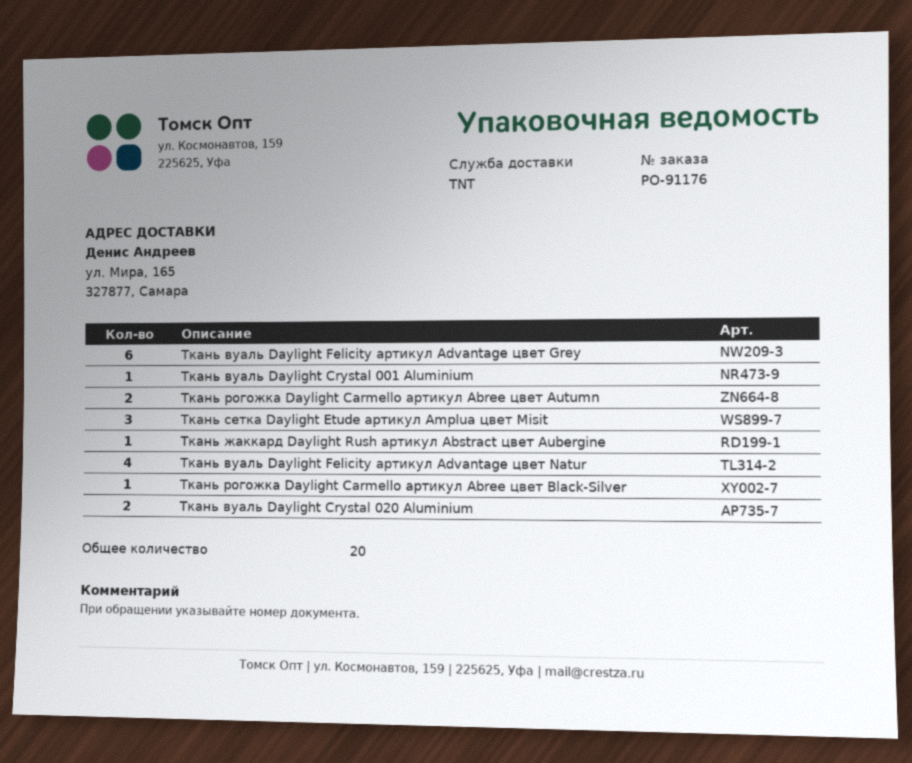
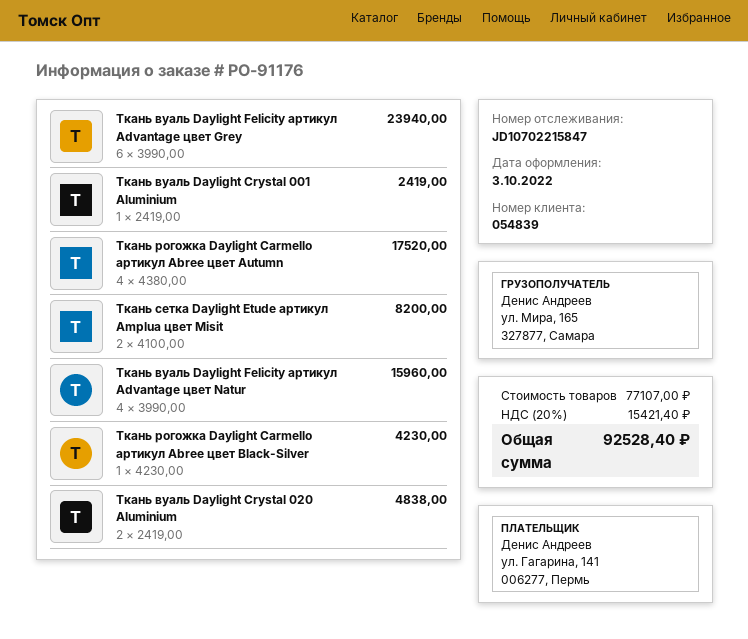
Ткань рогожка Daylight Carmello артикул Abree цвет Autumn: 2 -> 4
Ткань сетка Daylight Etude артикул Amplua цвет Misit: 3 -> 2
Ткань жаккард Daylight Rush артикул Abstract цвет Aubergine: 1 -> none

